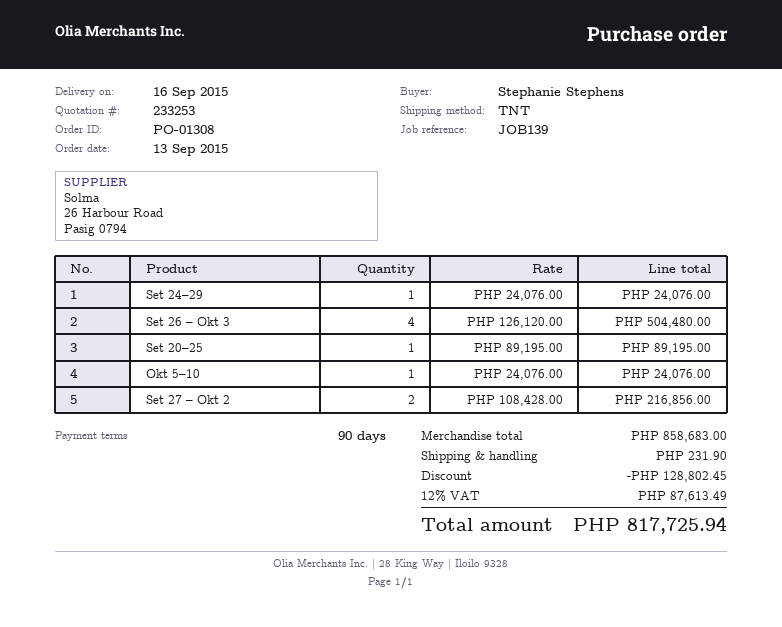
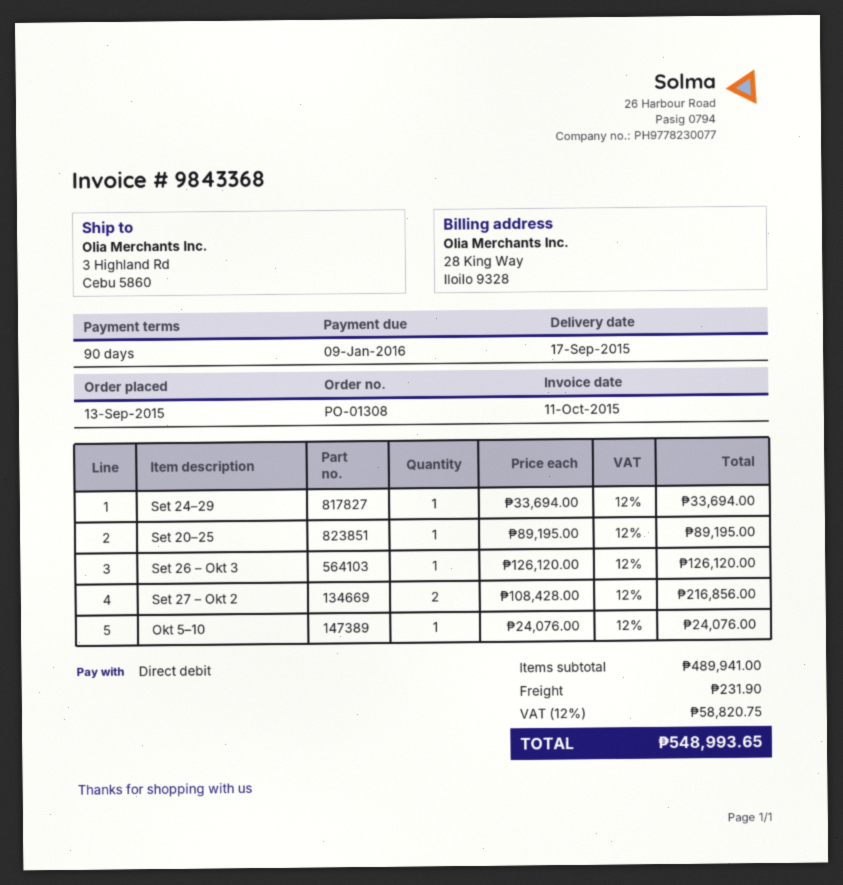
delivery date: 2015-09-16 -> 2015-09-17
Set 24–29: 1 x 24076.00 = 24076.00 -> 1 x 33694.00 = 33694.00
Set 26 – Okt 3: 4 x 126120.00 = 504480.00 -> 1 x 126120.00 = 126120.00
subtotal: 858683.00 -> 489941.00
discount: 128802.45 -> none
tax: 12% = 87613.49 -> 12% = 58820.75
total: 817725.94 -> 548993.65

